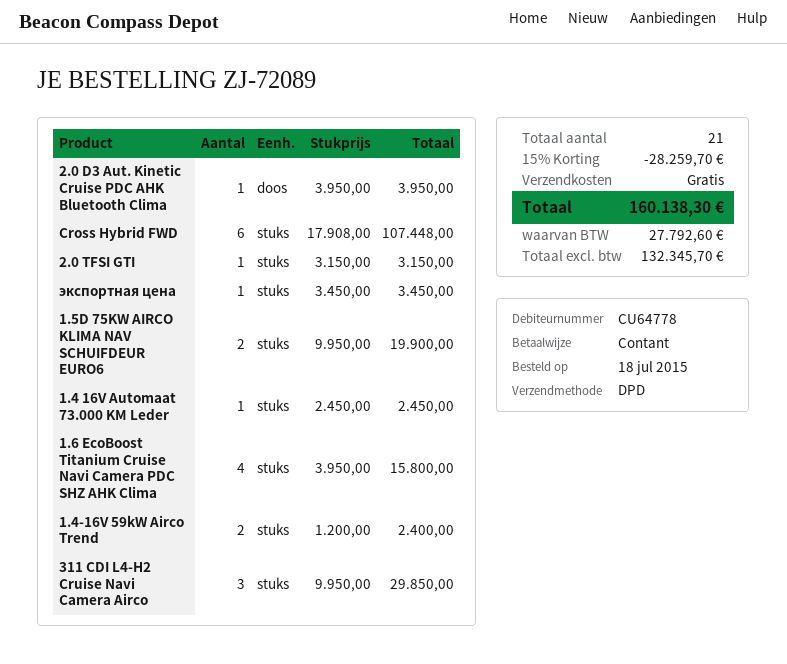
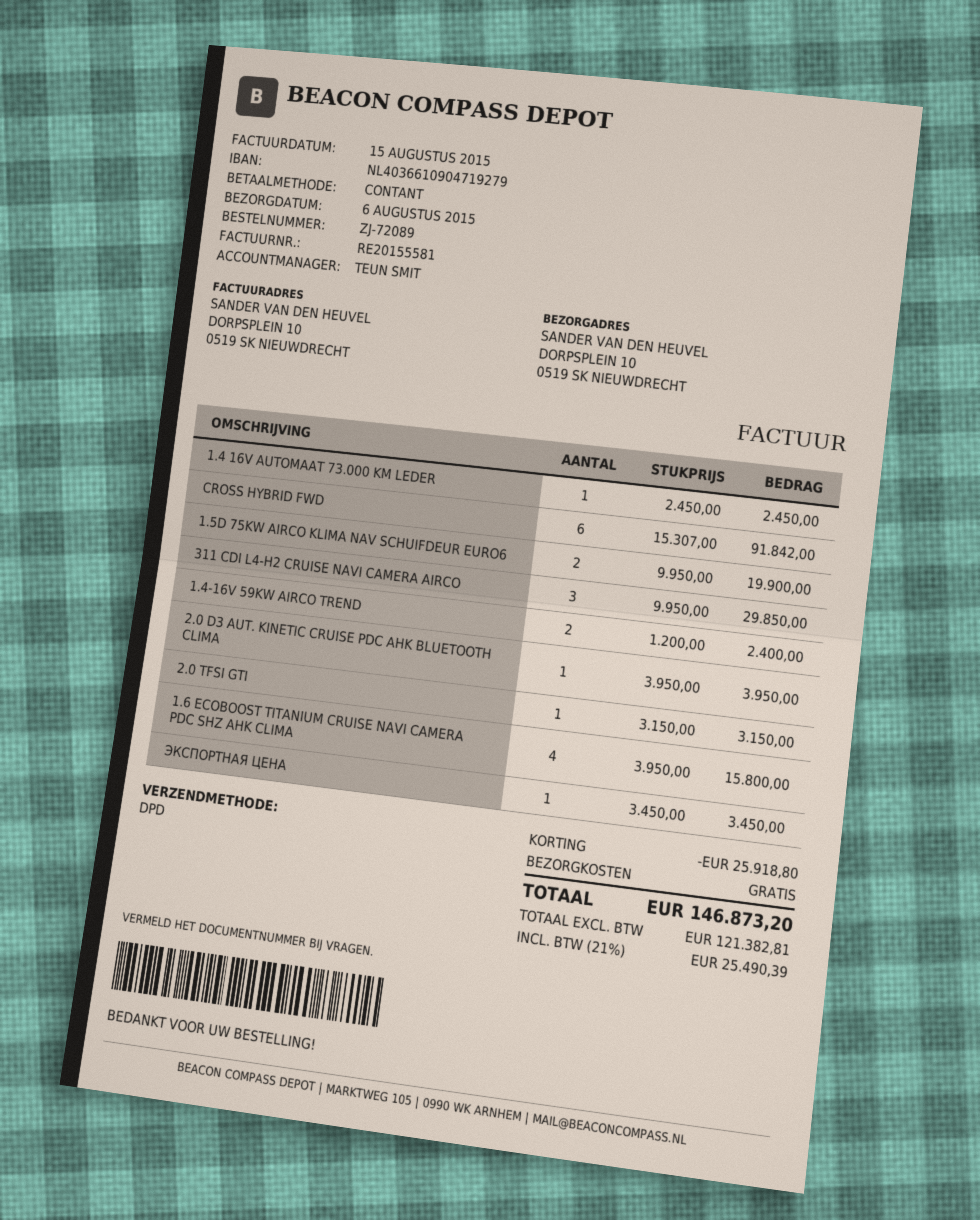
Cross Hybrid FWD: 6 x 17908.00 = 107448.00 -> 6 x 15307.00 = 91842.00
discount: 28259.70 -> 25918.80
net: 132345.70 -> 121382.81
tax: 27792.60 -> 25490.39
total: 160138.30 -> 146873.20

